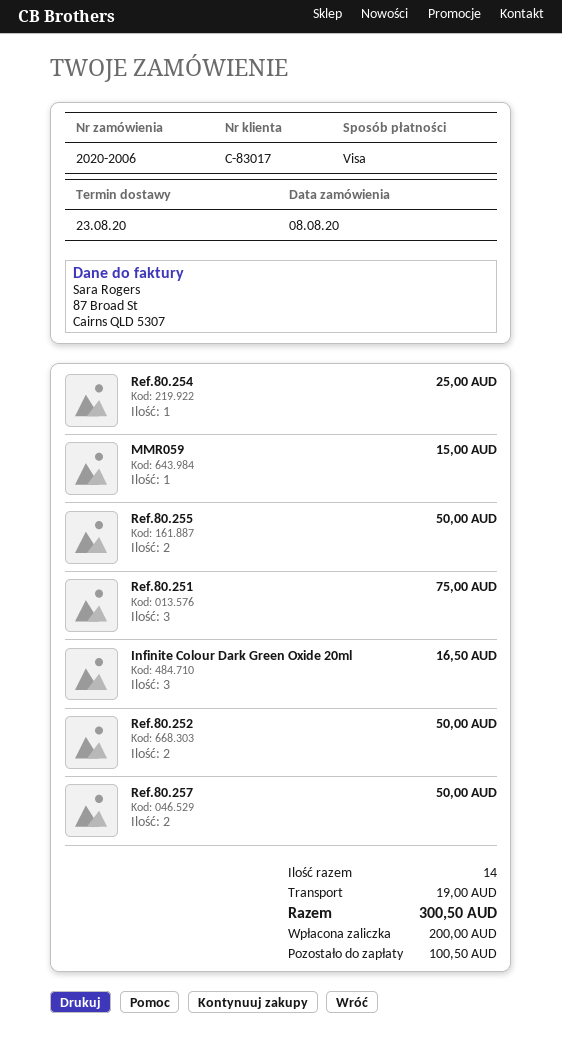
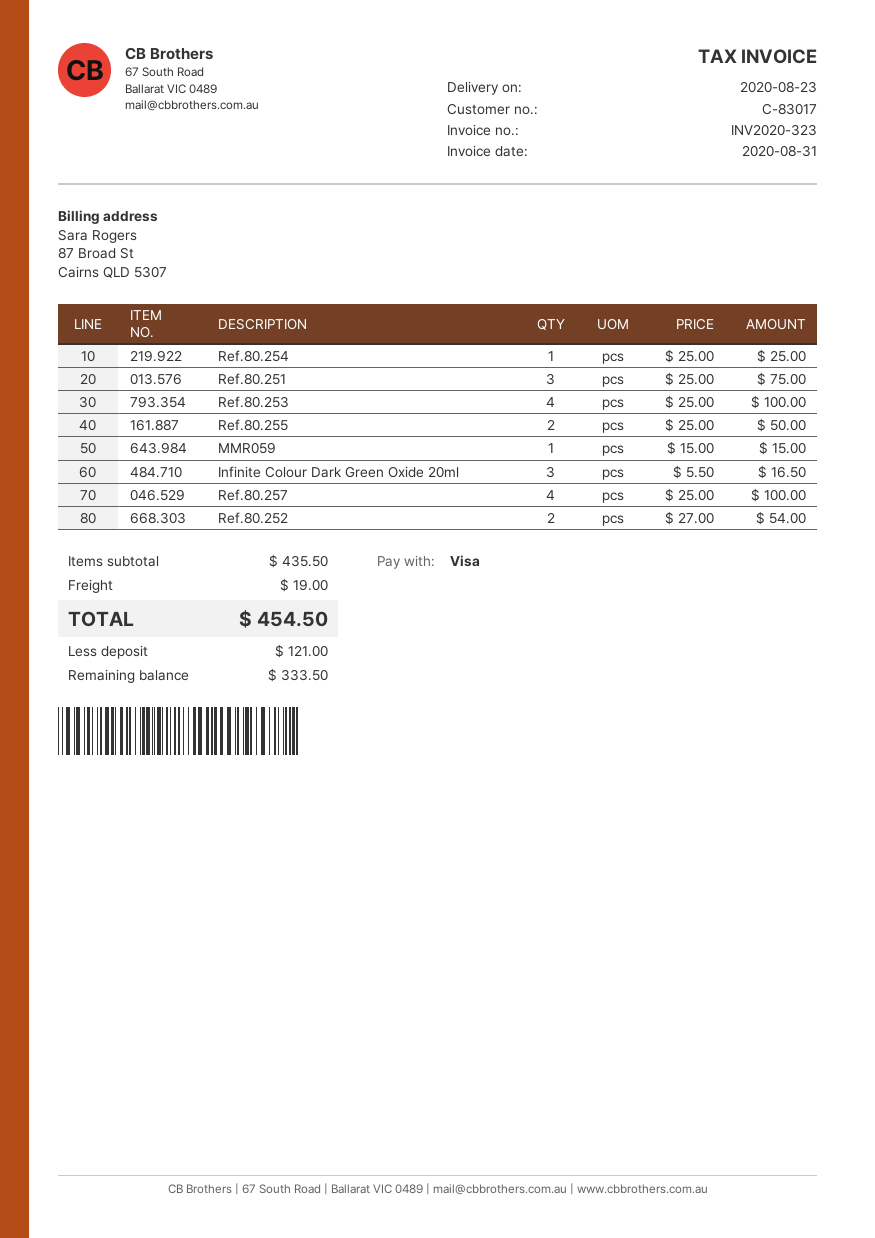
Ref.80.252: 2 for 50.00 -> 2 for 54.00
Ref.80.257: 2 for 50.00 -> 4 for 100.00
Ref.80.253: none -> 4 for 100.00
total: 300.50 -> 454.50
deposit: 200.00 -> 121.00
balance: 100.50 -> 333.50

